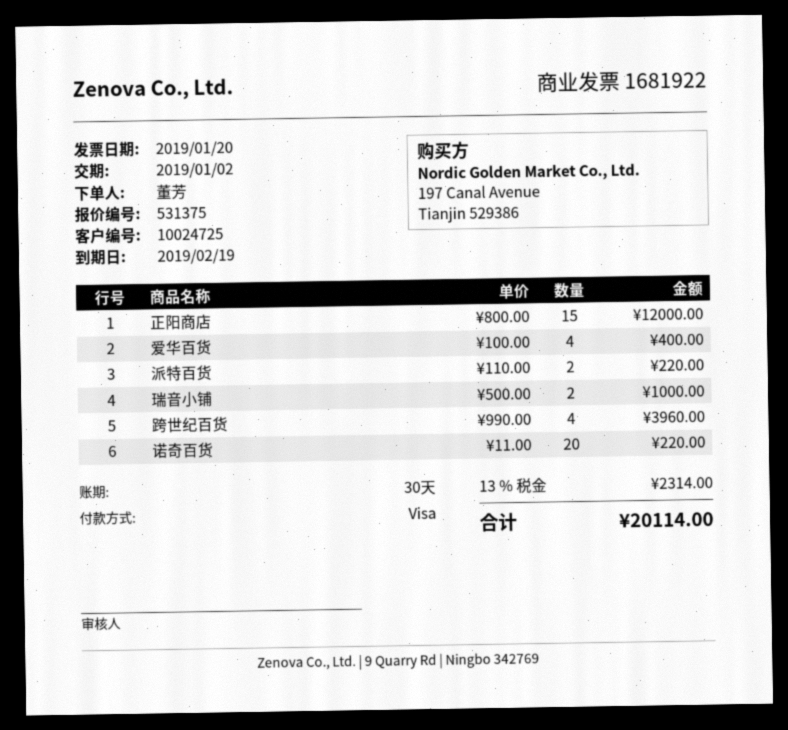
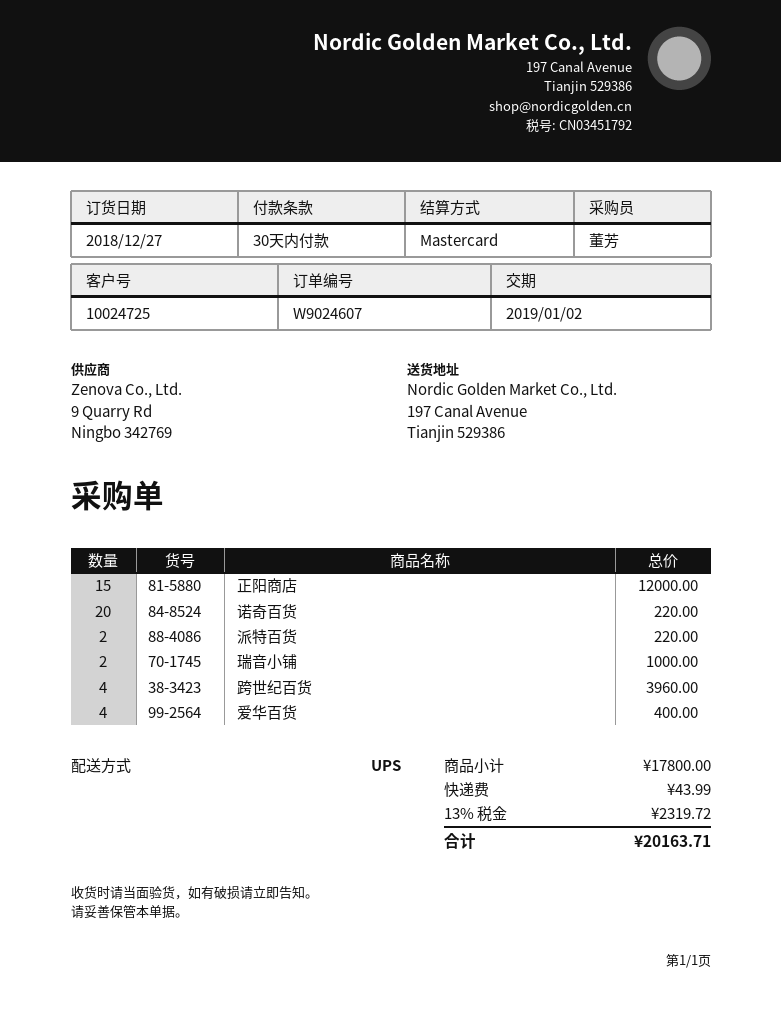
payment method: Visa -> Mastercard
shipping: none -> 43.99
tax: 13% = 2314.00 -> 13% = 2319.72
total: 20114.00 -> 20163.71

